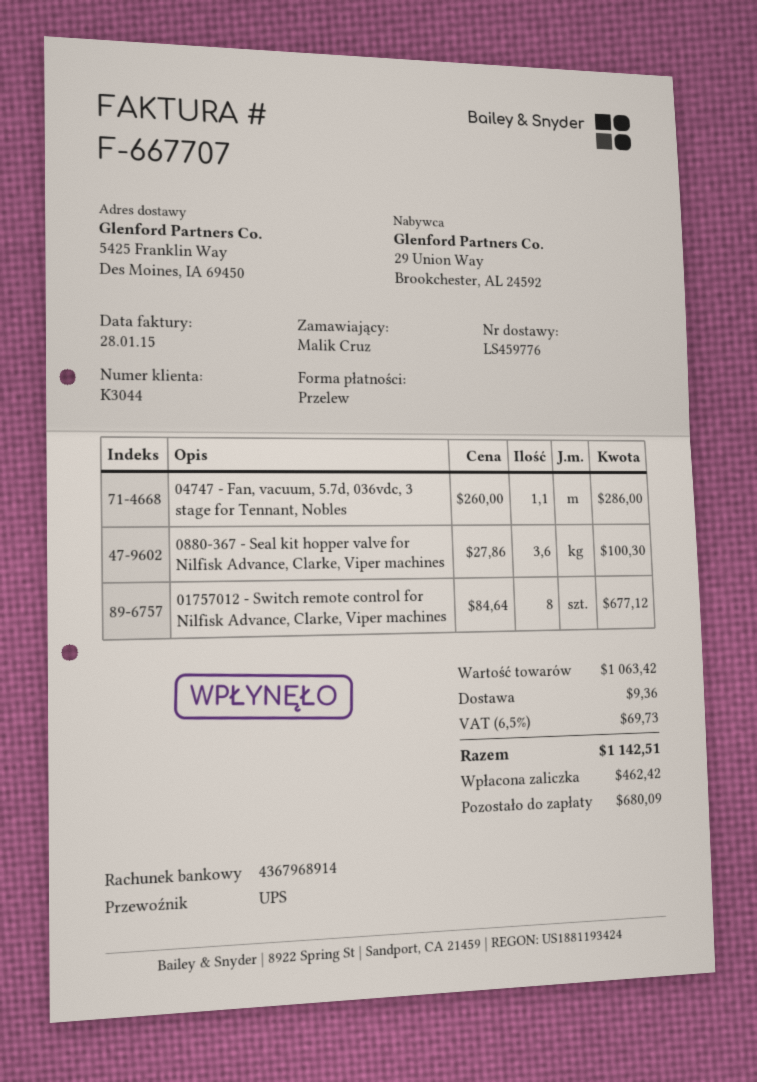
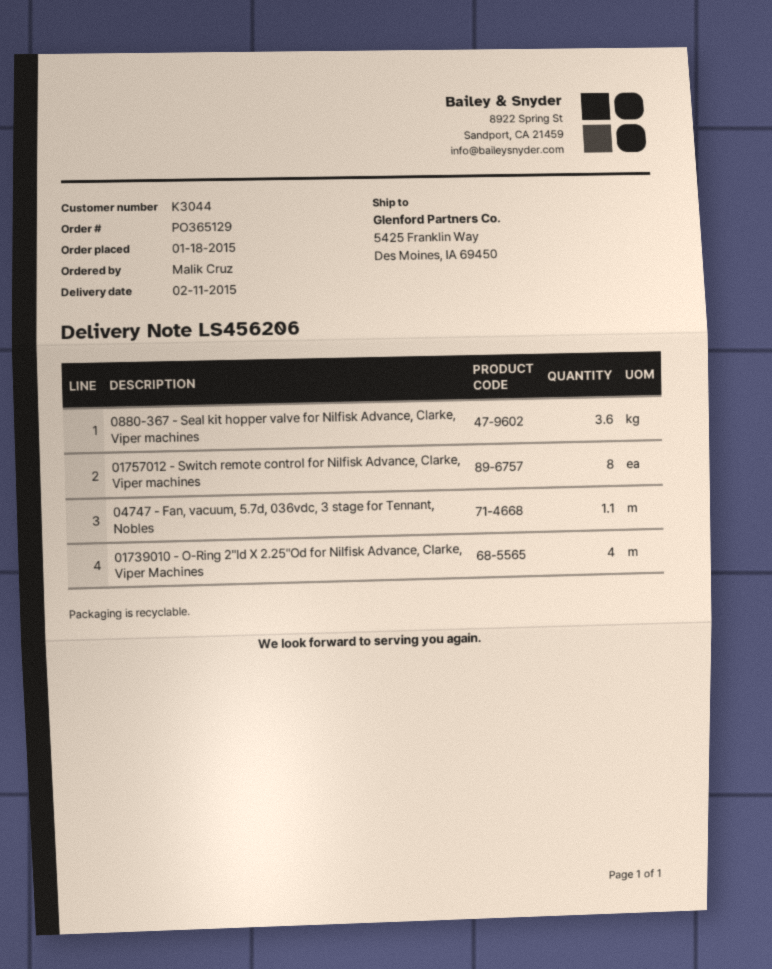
delivery note number: LS459776 -> LS456206
01739010 - O-Ring 2"Id X 2.25"Od for Nilfisk Advance, Clarke, Viper Machines: none -> 4

